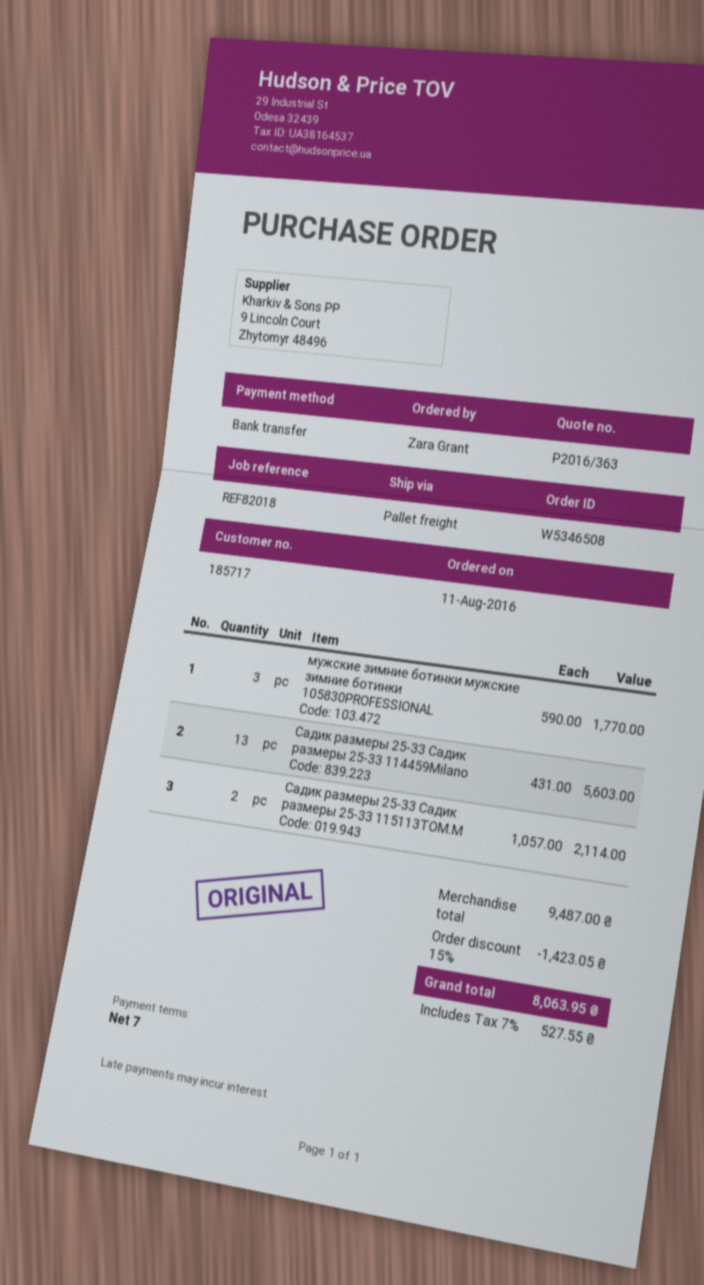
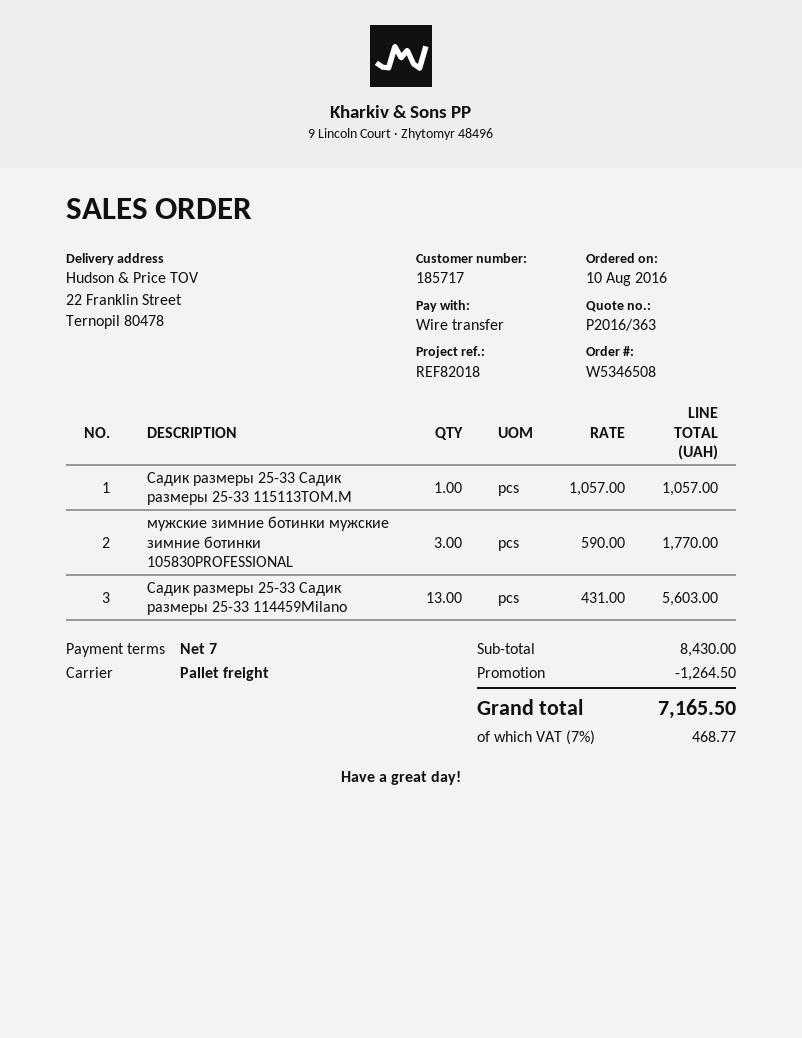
order date: 2016-08-11 -> 2016-08-10
Садик размеры 25-33 Садик размеры 25-33 115113ТОМ.М: 2 x 1057.00 = 2114.00 -> 1 x 1057.00 = 1057.00
subtotal: 9487.00 -> 8430.00
discount: 1423.05 -> 1264.50
tax: 7% = 527.55 -> 7% = 468.77
total: 8063.95 -> 7165.50

